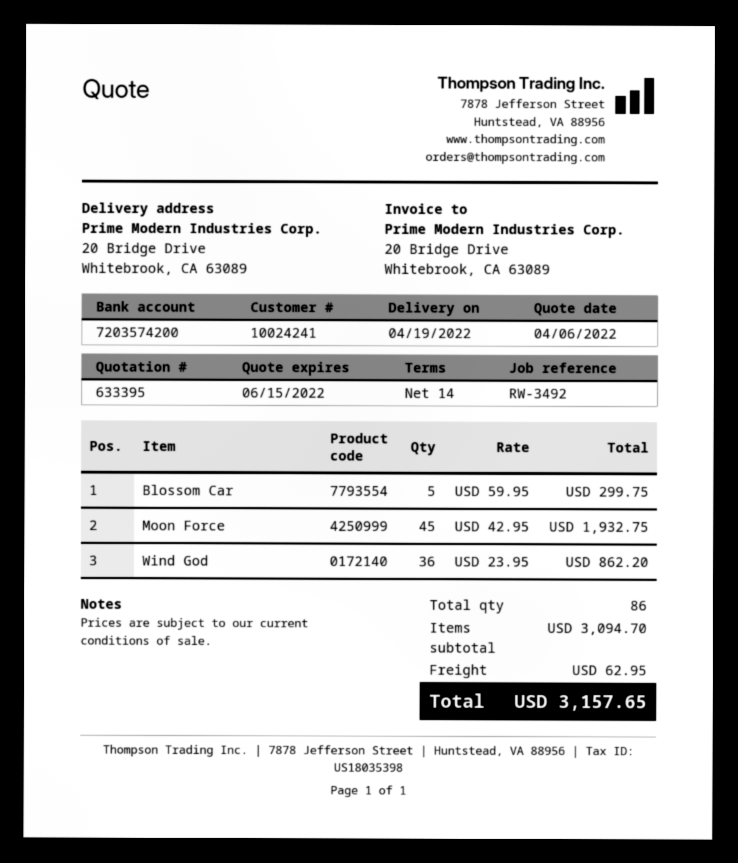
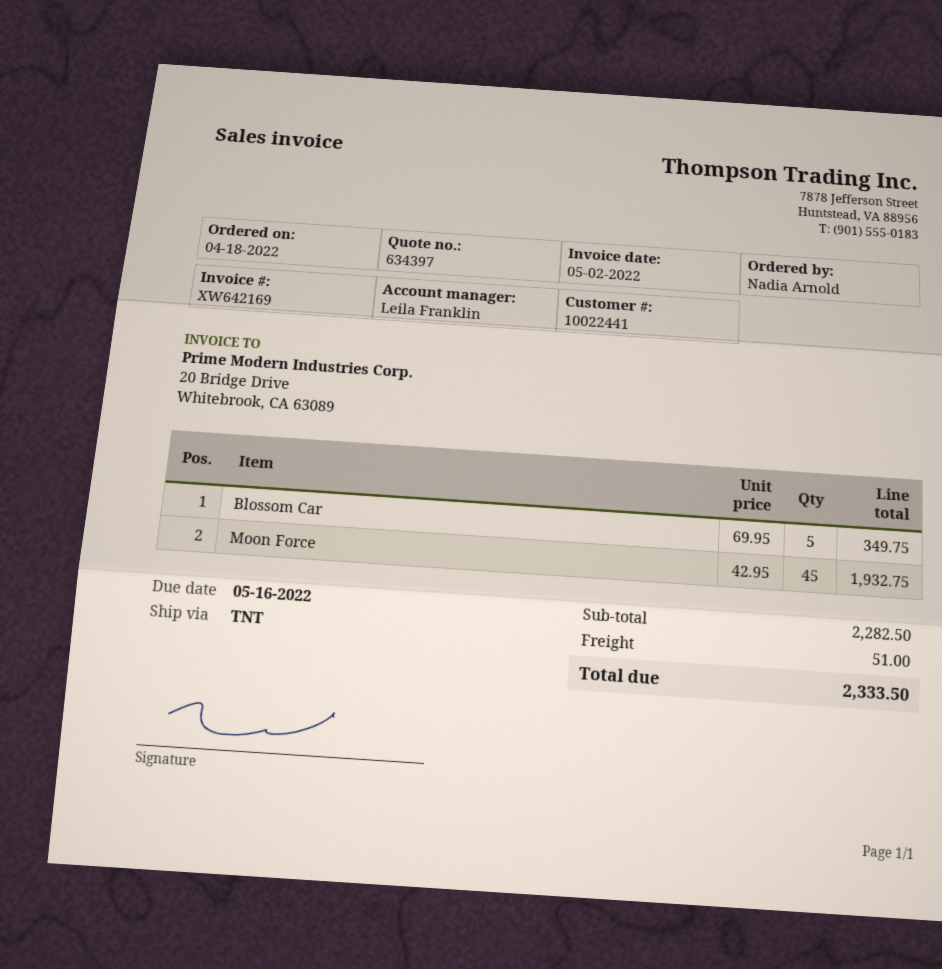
quote number: 633395 -> 634397
customer number: 10024241 -> 10022441
Blossom Car: 5 x 59.95 = 299.75 -> 5 x 69.95 = 349.75
Wind God: 36 x 23.95 = 862.20 -> none
subtotal: 3094.70 -> 2282.50
shipping: 62.95 -> 51.00
total: 3157.65 -> 2333.50

